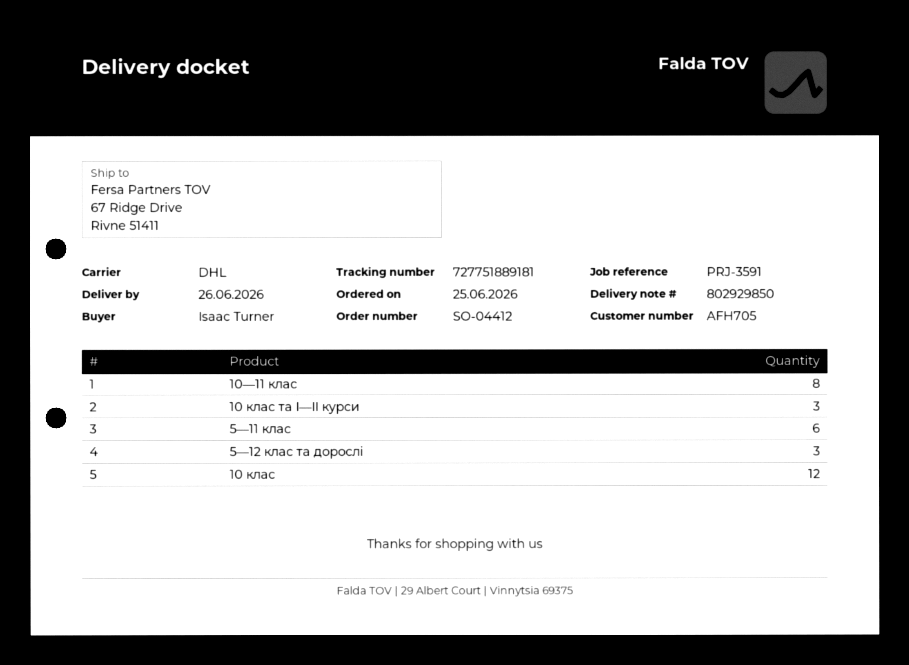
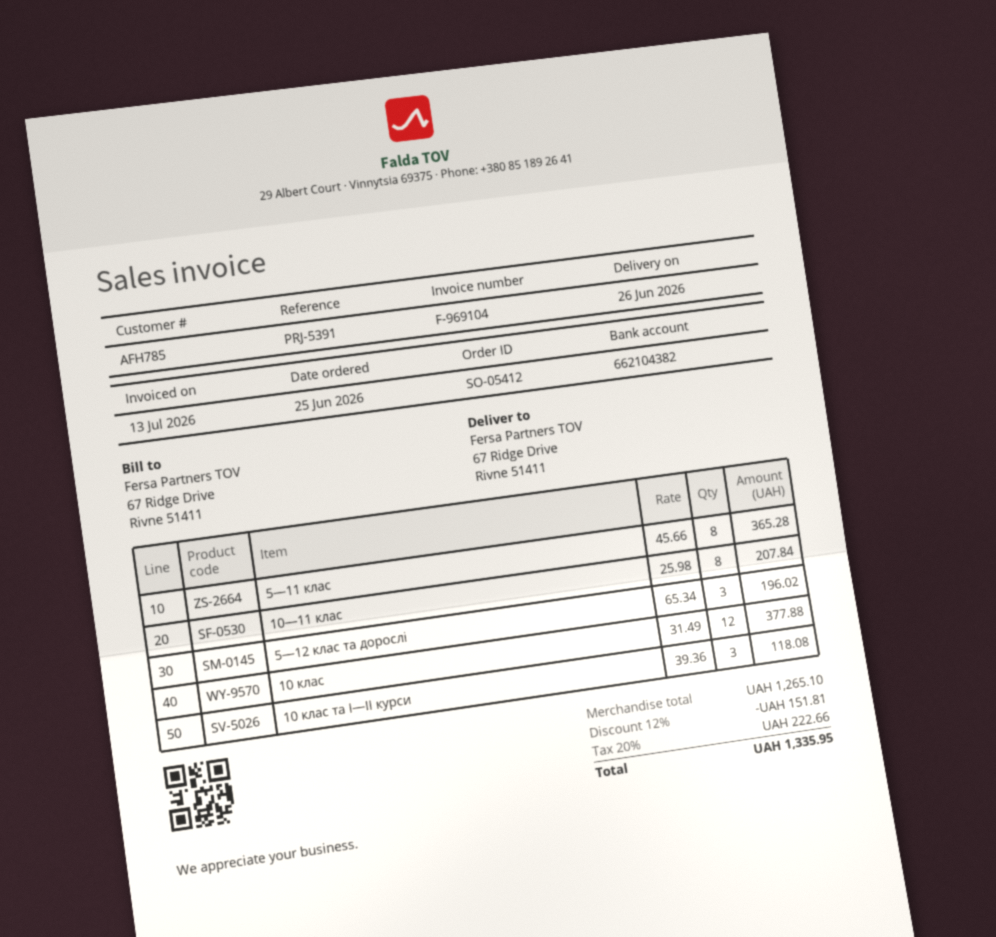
order number: SO-04412 -> SO-05412
customer number: AFH705 -> AFH785
reference: PRJ-3591 -> PRJ-5391
5—11 клас: 6 -> 8

